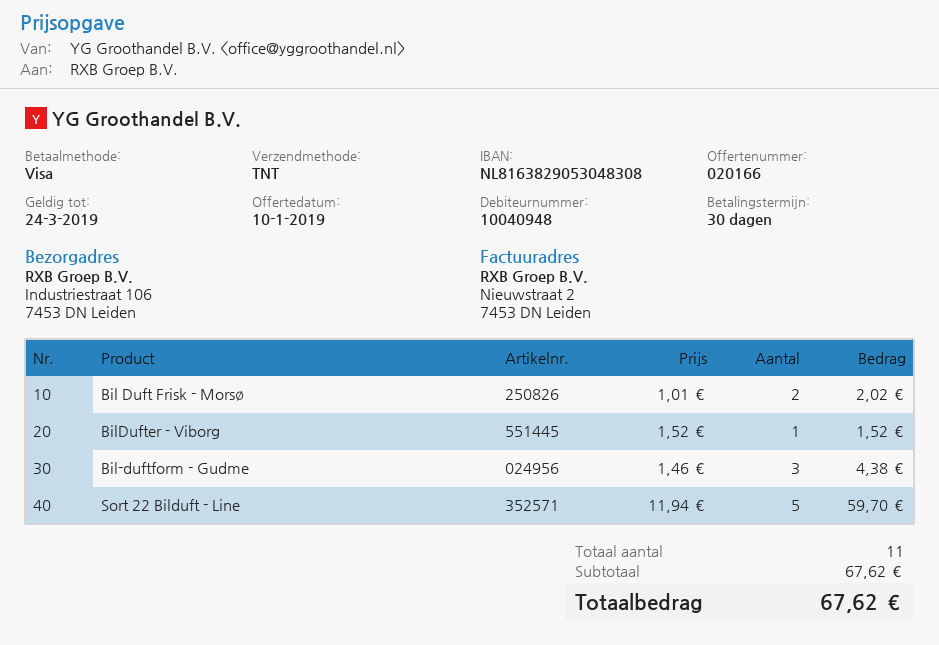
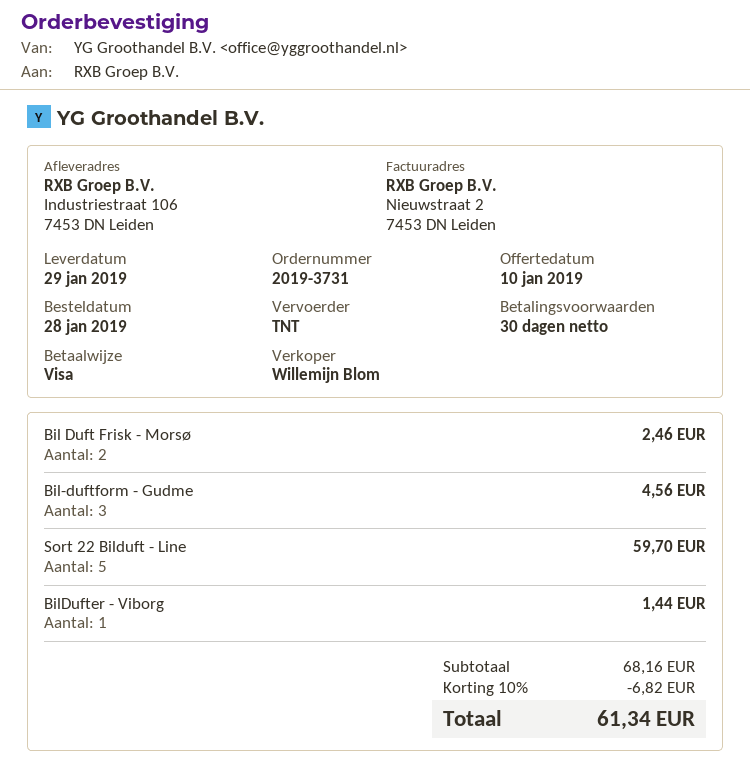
Bil Duft Frisk - Morsø: 2 for 2.02 -> 2 for 2.46
BilDufter - Viborg: 1 for 1.52 -> 1 for 1.44
Bil-duftform - Gudme: 3 for 4.38 -> 3 for 4.56
subtotal: 67.62 -> 68.16
discount: none -> 10% = 6.82
total: 67.62 -> 61.34

